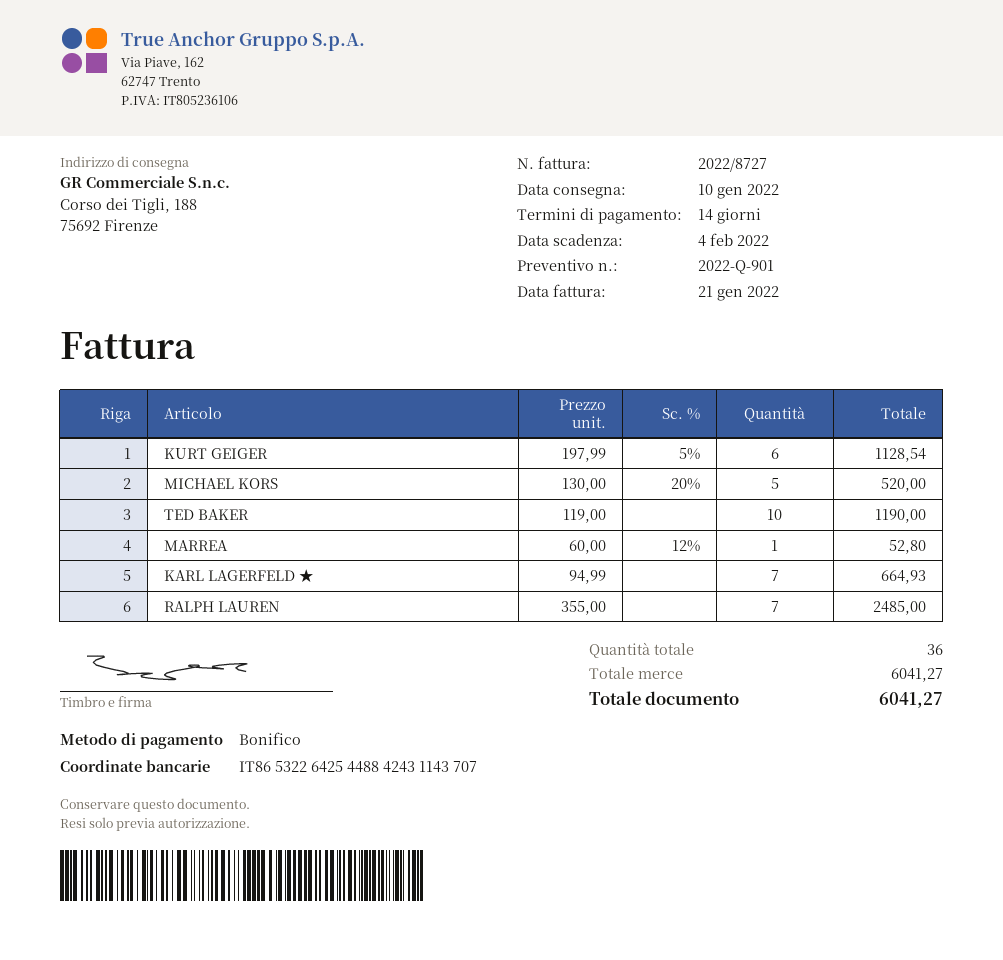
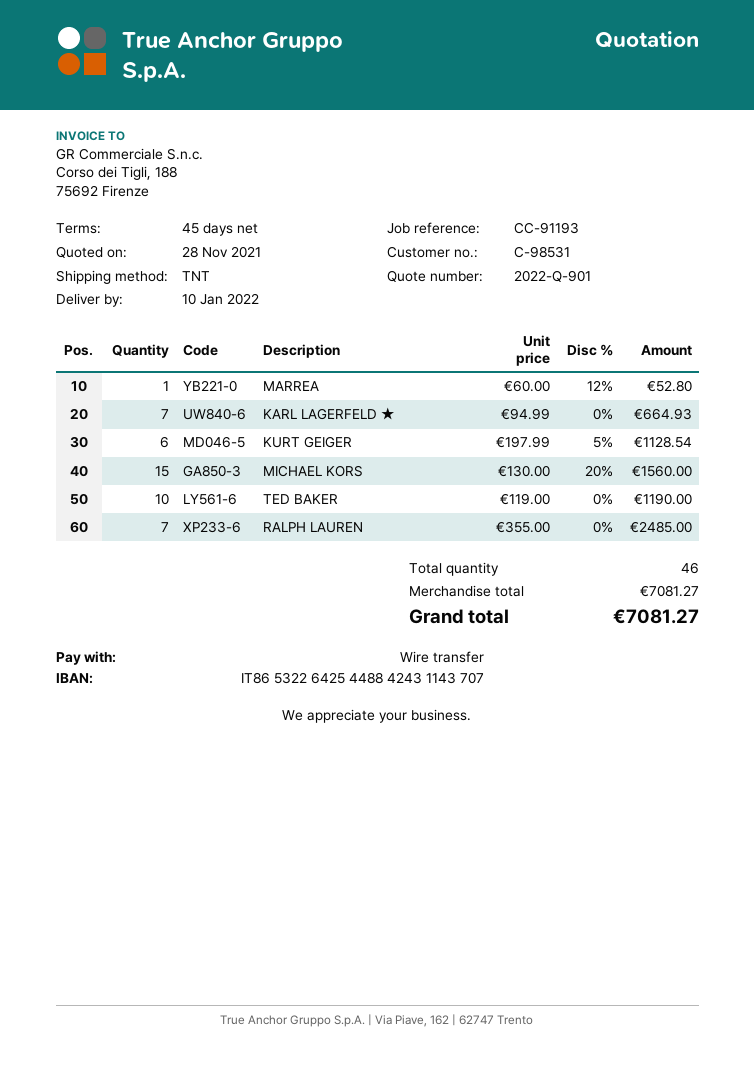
payment terms: 14 days -> 45 days
MICHAEL KORS: 5 x 130.00 - 20% = 520.00 -> 15 x 130.00 - 20% = 1560.00
total quantity: 36 -> 46
subtotal: 6041.27 -> 7081.27
total: 6041.27 -> 7081.27

